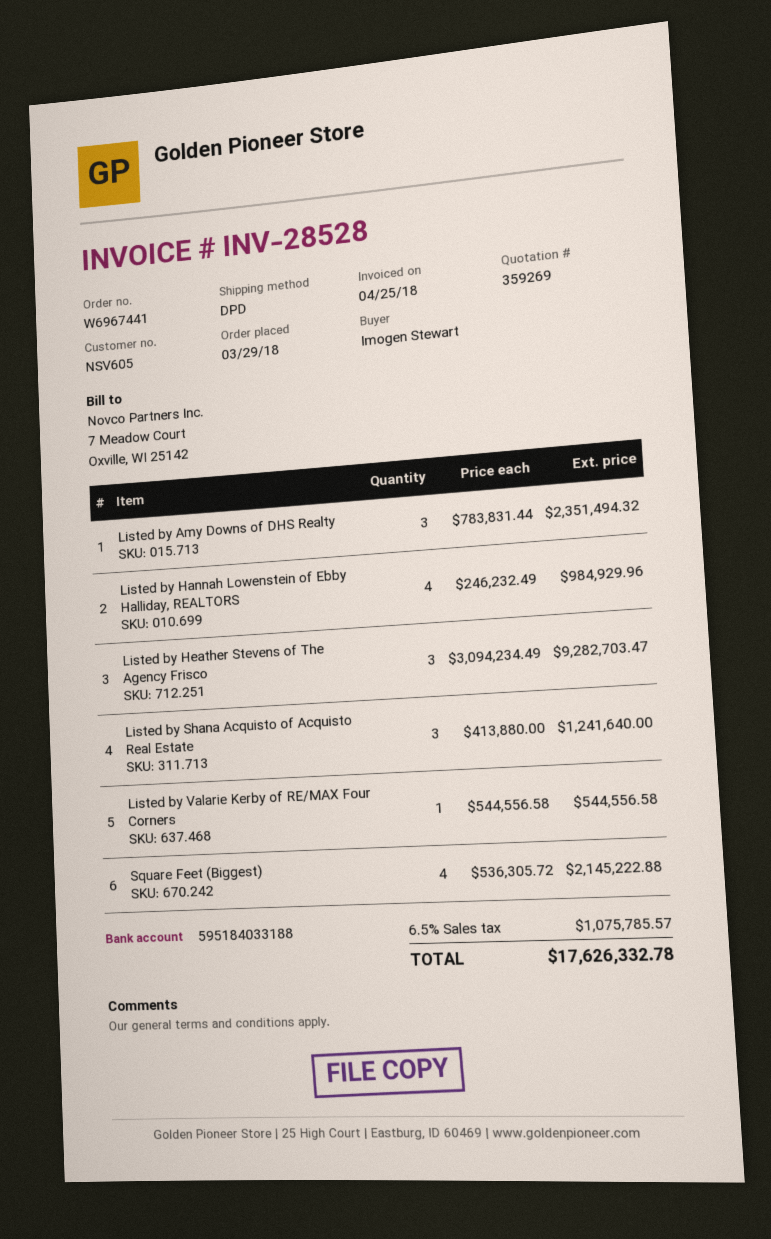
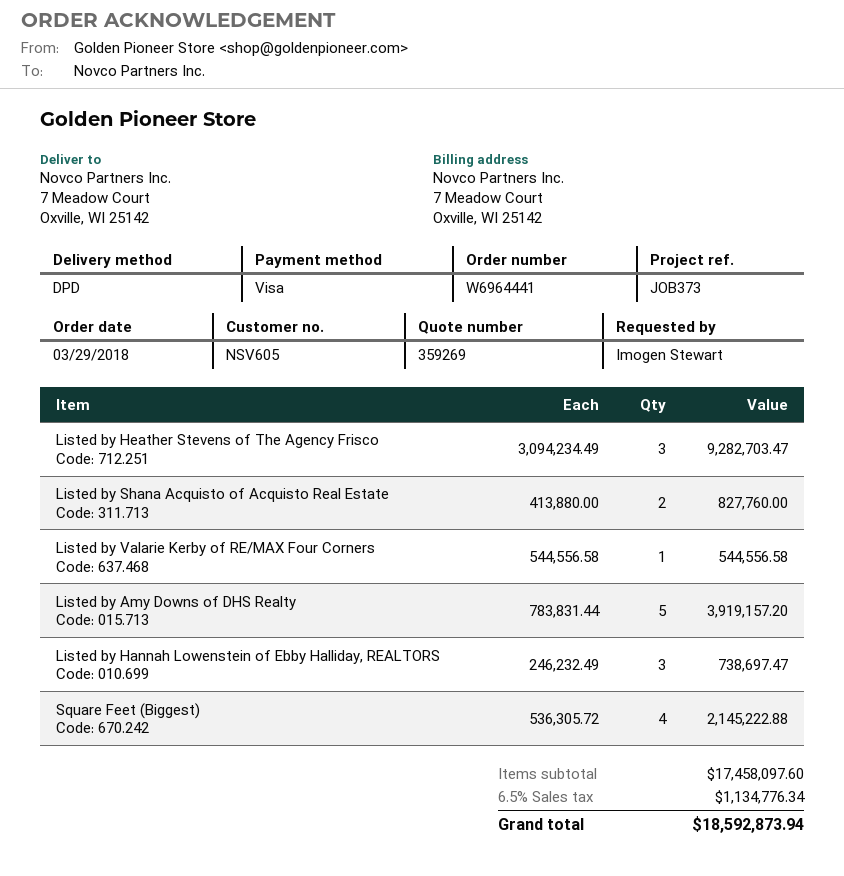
order number: W6967441 -> W6964441
Listed by Amy Downs of DHS Realty: 3 x 783831.44 = 2351494.32 -> 5 x 783831.44 = 3919157.20
Listed by Hannah Lowenstein of Ebby Halliday, REALTORS: 4 x 246232.49 = 984929.96 -> 3 x 246232.49 = 738697.47
Listed by Shana Acquisto of Acquisto Real Estate: 3 x 413880.00 = 1241640.00 -> 2 x 413880.00 = 827760.00
tax: 6.5% = 1075785.57 -> 6.5% = 1134776.34
total: 17626332.78 -> 18592873.94

